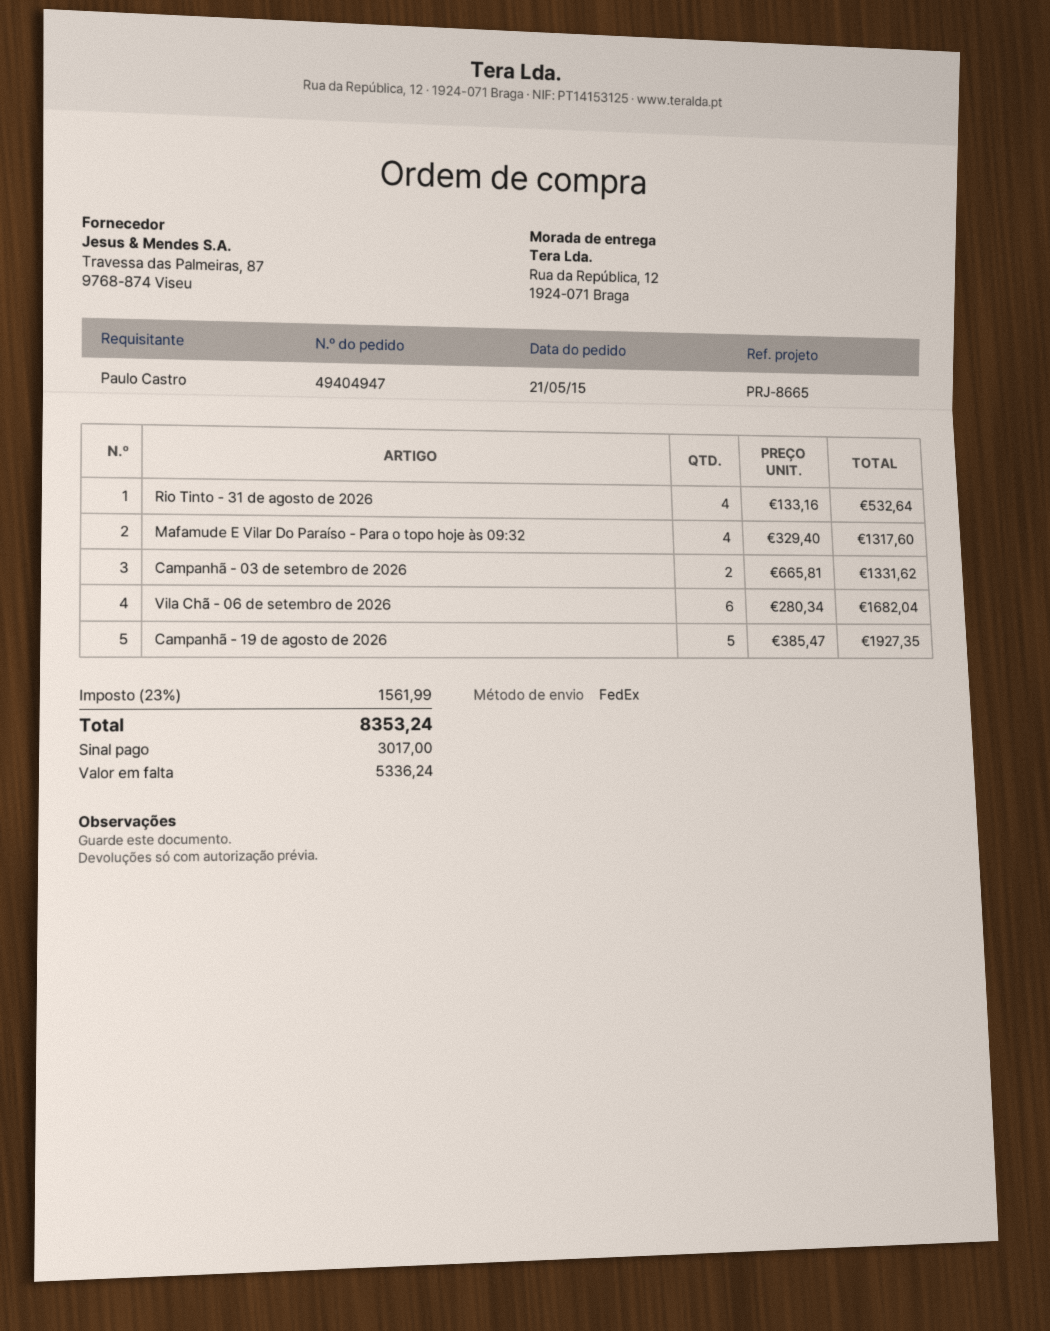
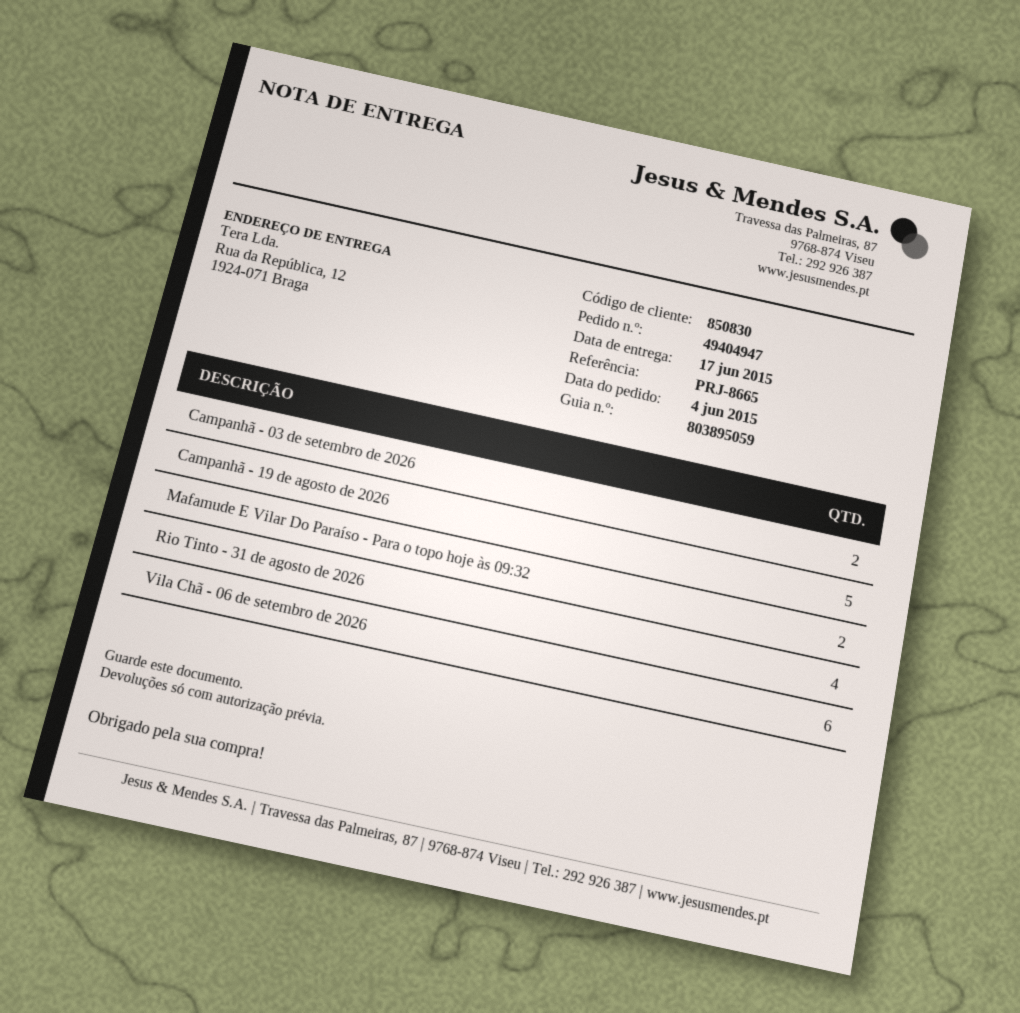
order date: 2015-05-21 -> 2015-06-04
Mafamude E Vilar Do Paraíso - Para o topo hoje às 09:32: 4 -> 2

